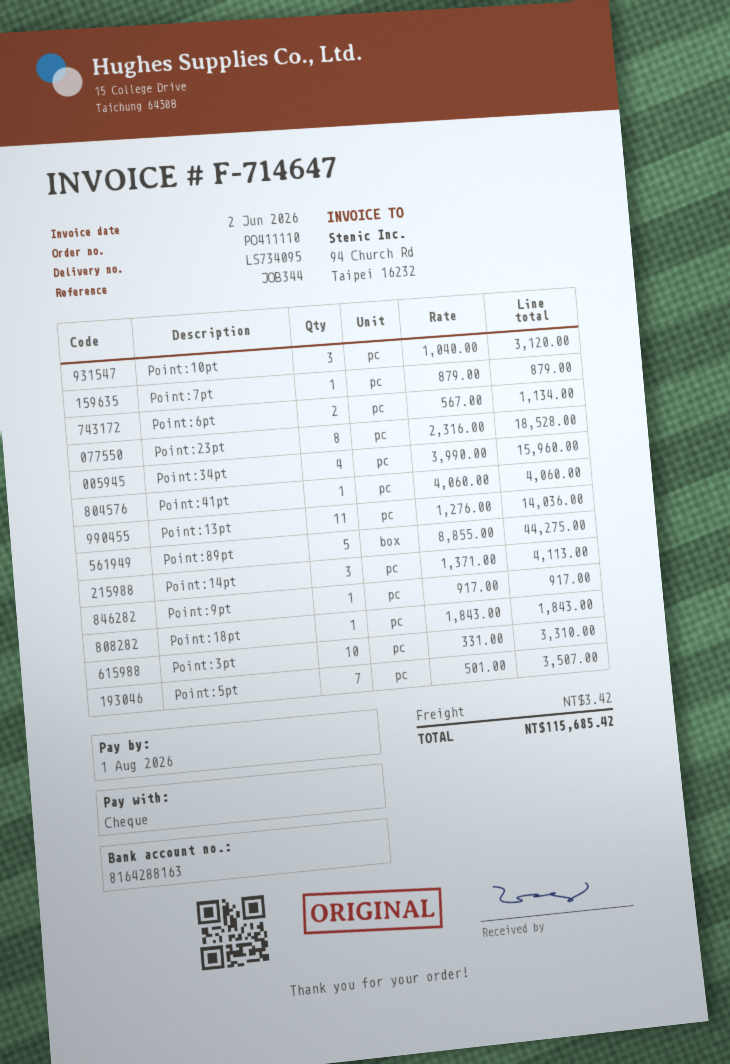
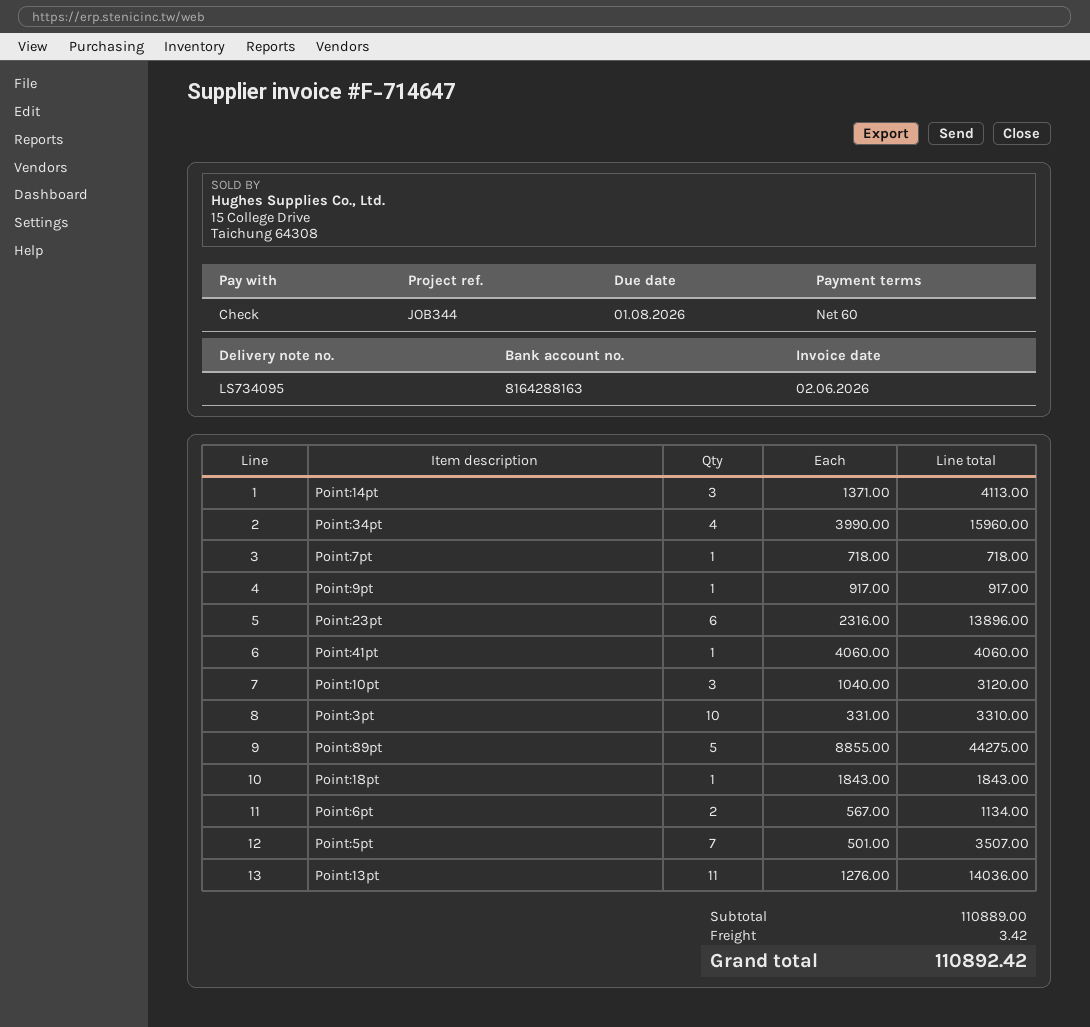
Point:7pt: 1 x 879.00 = 879.00 -> 1 x 718.00 = 718.00
Point:23pt: 8 x 2316.00 = 18528.00 -> 6 x 2316.00 = 13896.00
total: 115685.42 -> 110892.42

